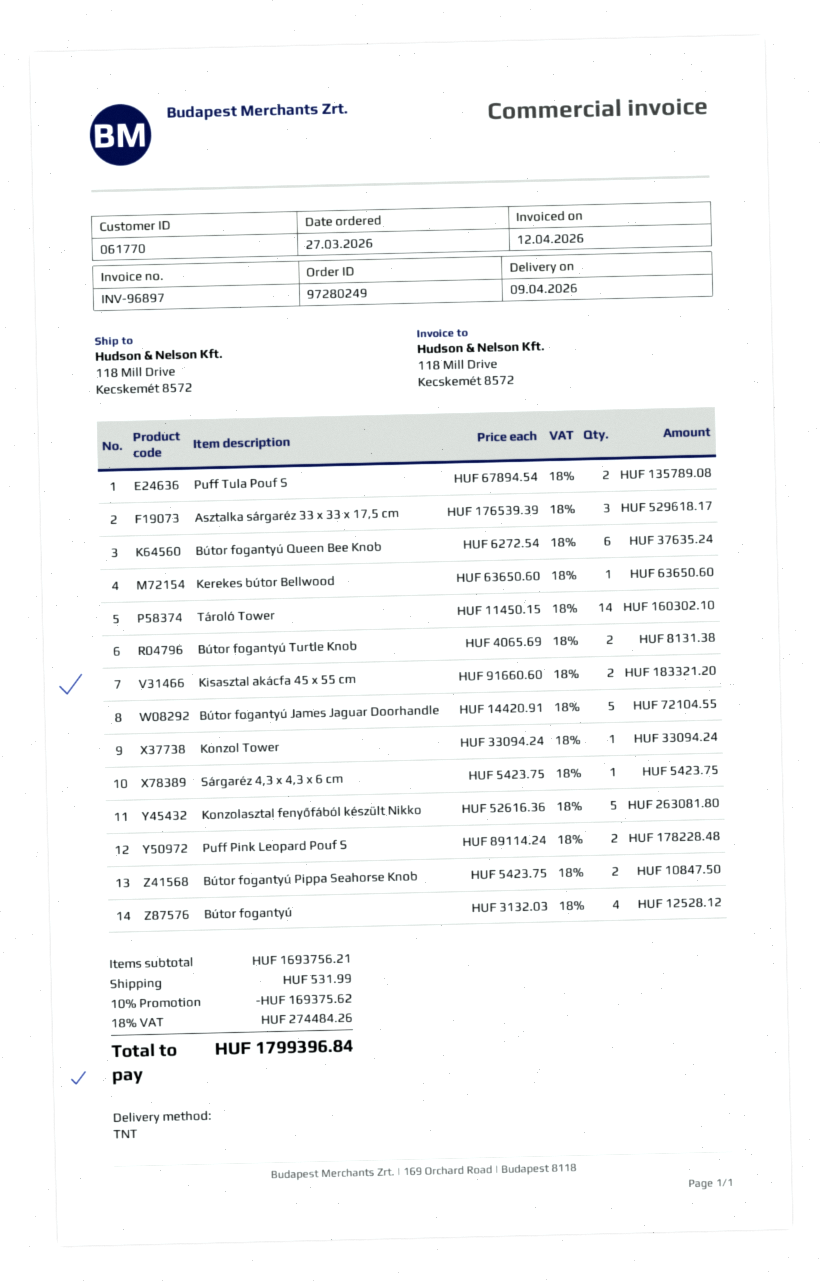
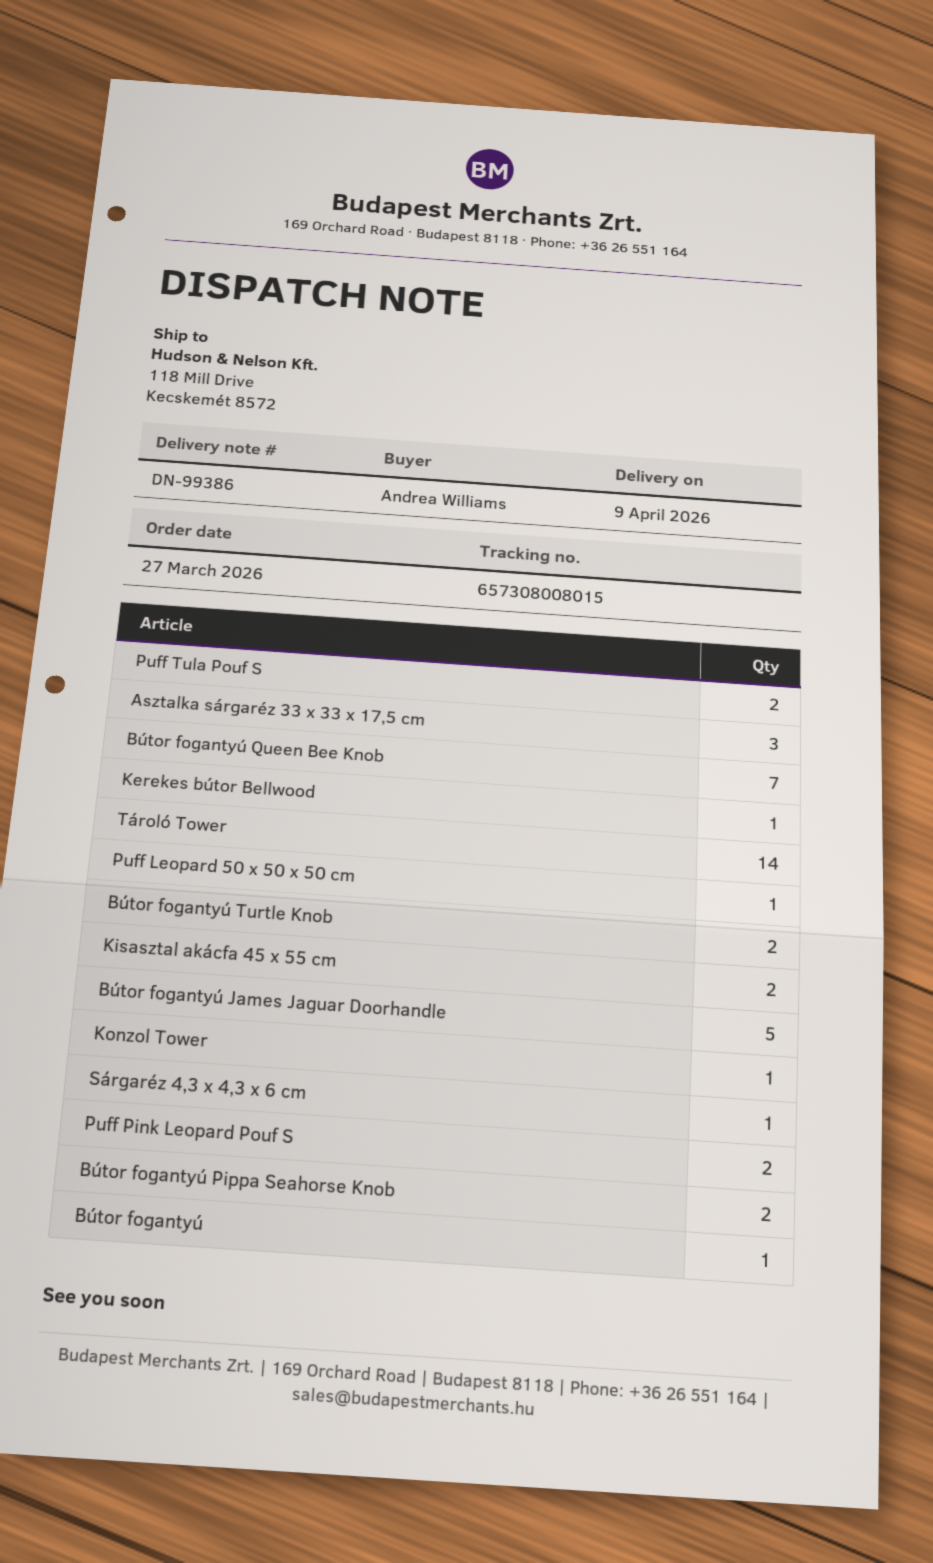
Bútor fogantyú Queen Bee Knob: 6 -> 7
Konzolasztal fenyőfából készült Nikko: 5 -> none
Bútor fogantyú: 4 -> 1
Puff Leopard 50 x 50 x 50 cm: none -> 1

